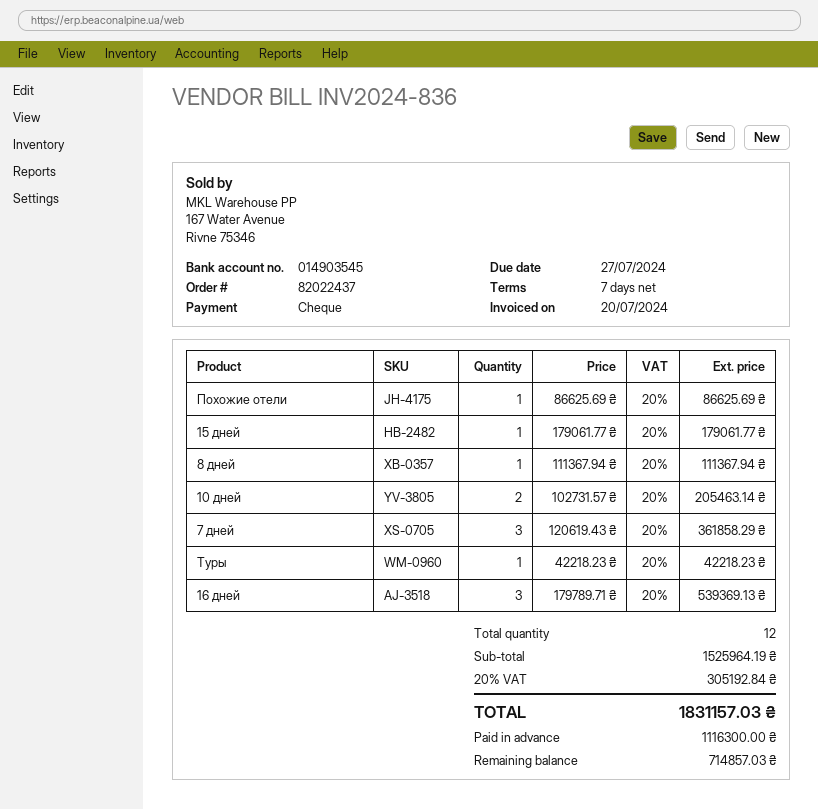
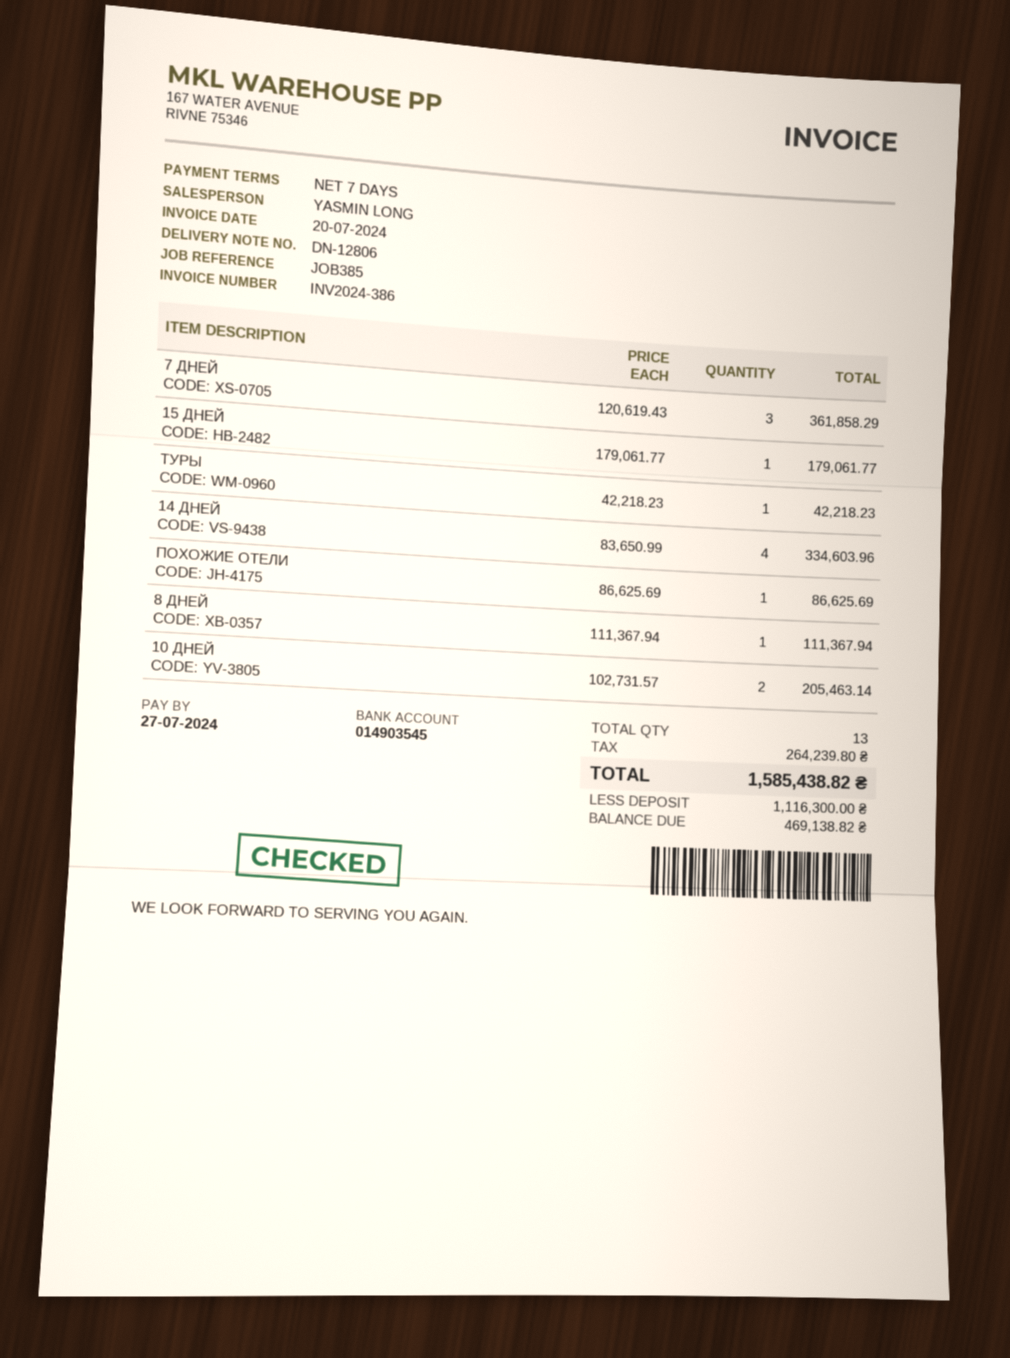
invoice number: INV2024-836 -> INV2024-386
16 дней: 3 x 179789.71 = 539369.13 -> none
14 ДНЕЙ: none -> 4 x 83650.99 = 334603.96
total quantity: 12 -> 13
tax: 305192.84 -> 264239.80
total: 1831157.03 -> 1585438.82
balance: 714857.03 -> 469138.82

